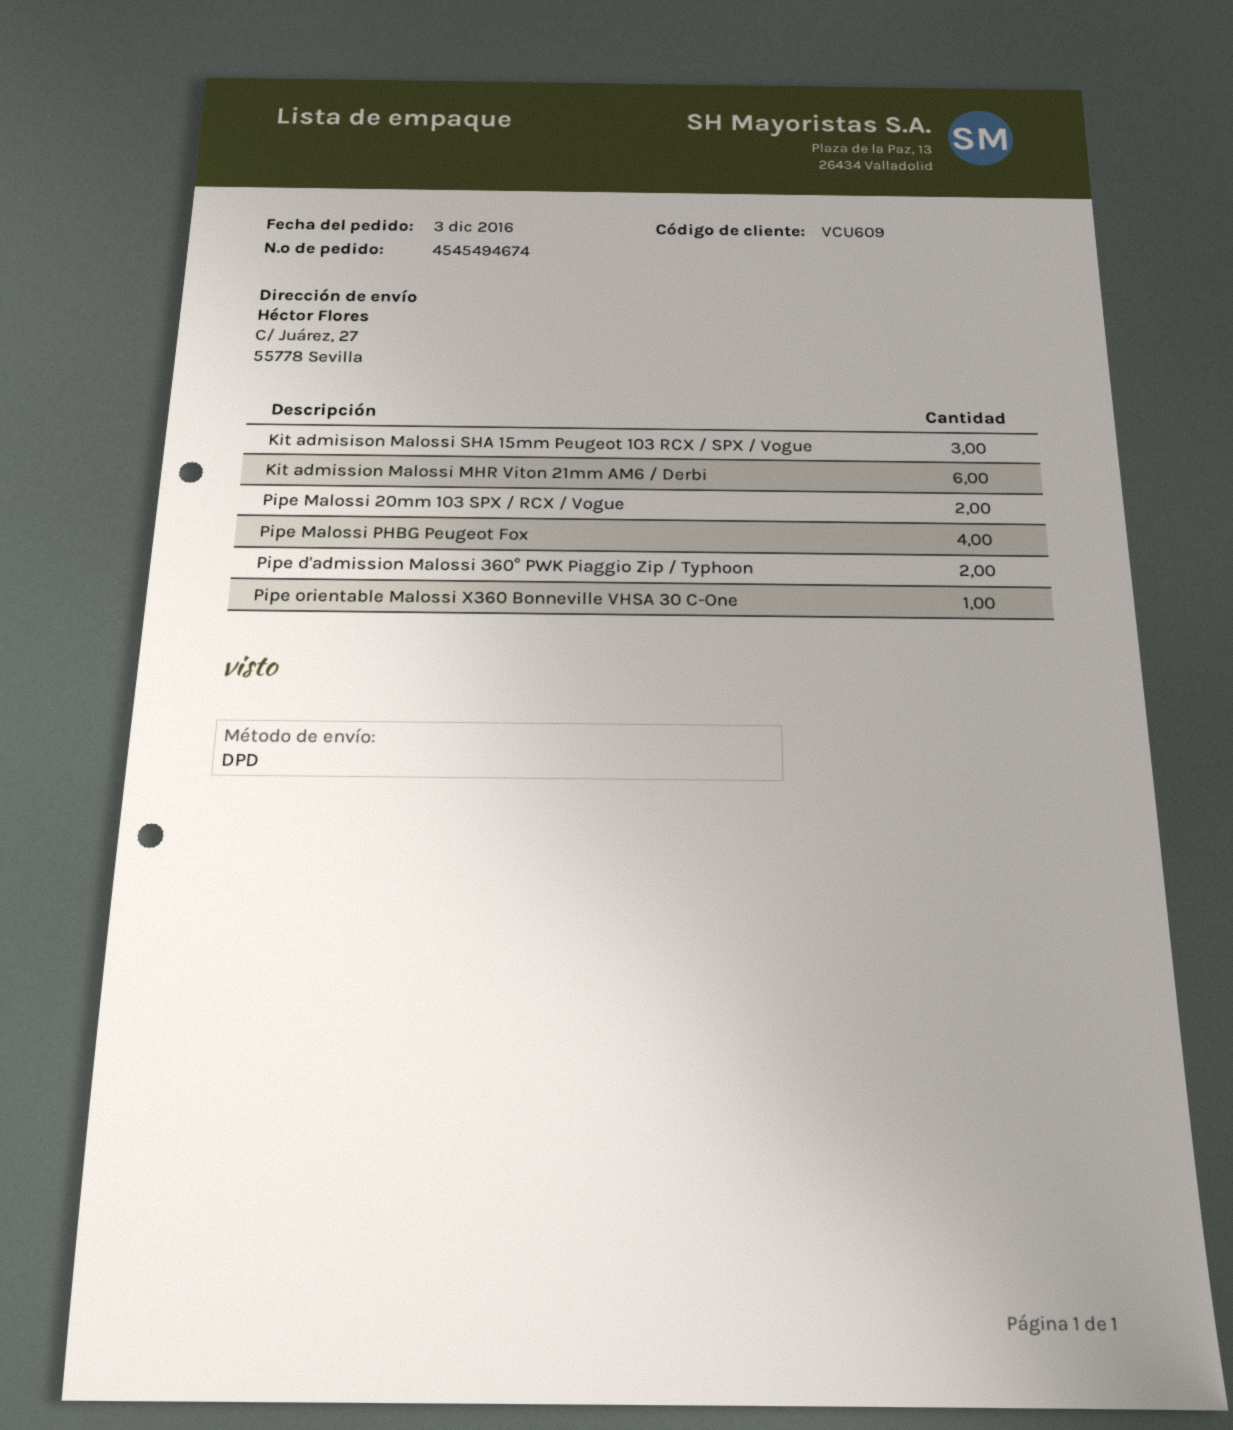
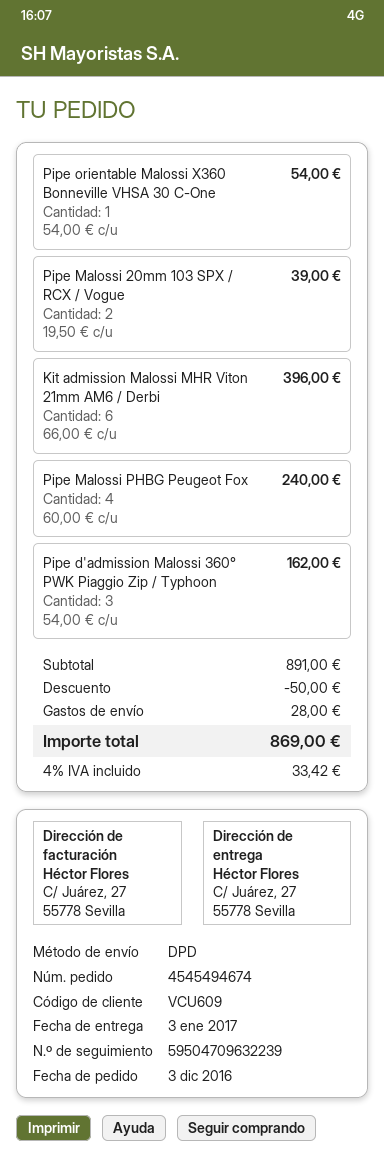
Kit admisison Malossi SHA 15mm Peugeot 103 RCX / SPX / Vogue: 3 -> none
Pipe d'admission Malossi 360° PWK Piaggio Zip / Typhoon: 2 -> 3

